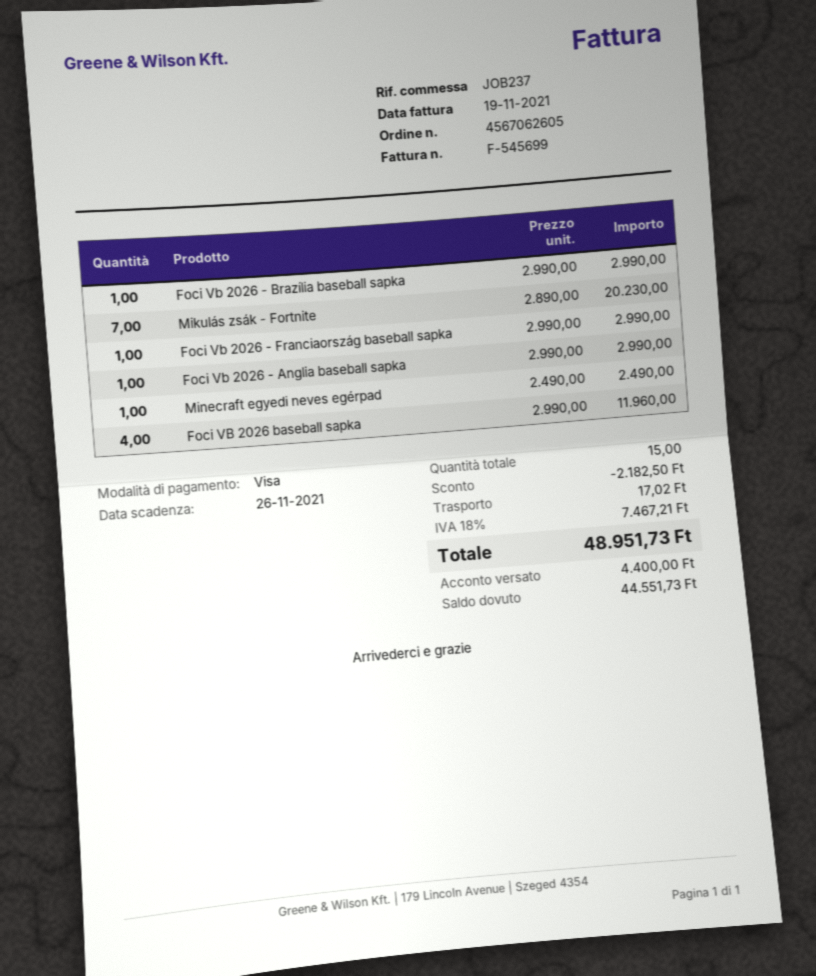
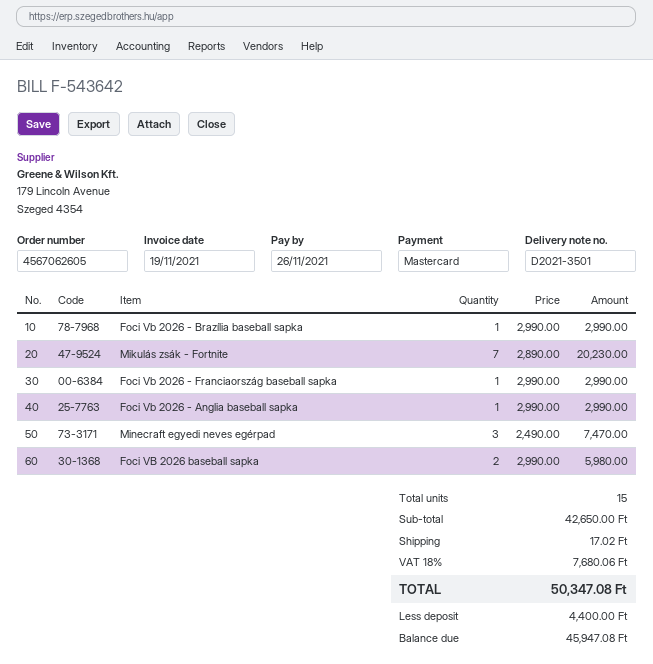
invoice number: F-545699 -> F-543642
payment method: Visa -> Mastercard
Minecraft egyedi neves egérpad: 1 x 2490.00 = 2490.00 -> 3 x 2490.00 = 7470.00
Foci VB 2026 baseball sapka: 4 x 2990.00 = 11960.00 -> 2 x 2990.00 = 5980.00
discount: 2182.50 -> none
tax: 18% = 7467.21 -> 18% = 7680.06
total: 48951.73 -> 50347.08
balance: 44551.73 -> 45947.08

